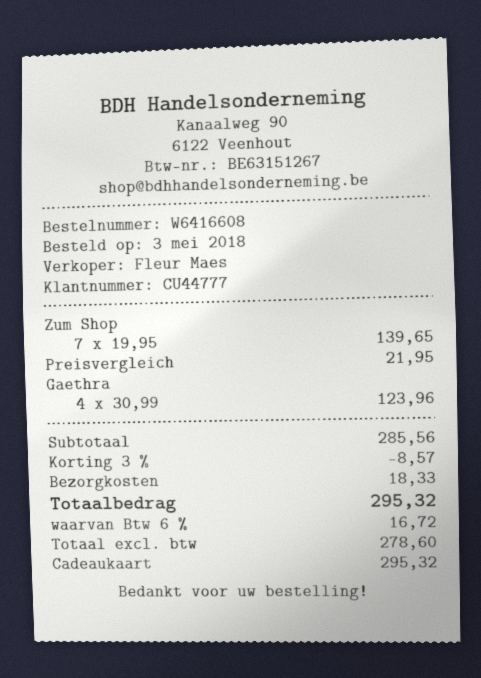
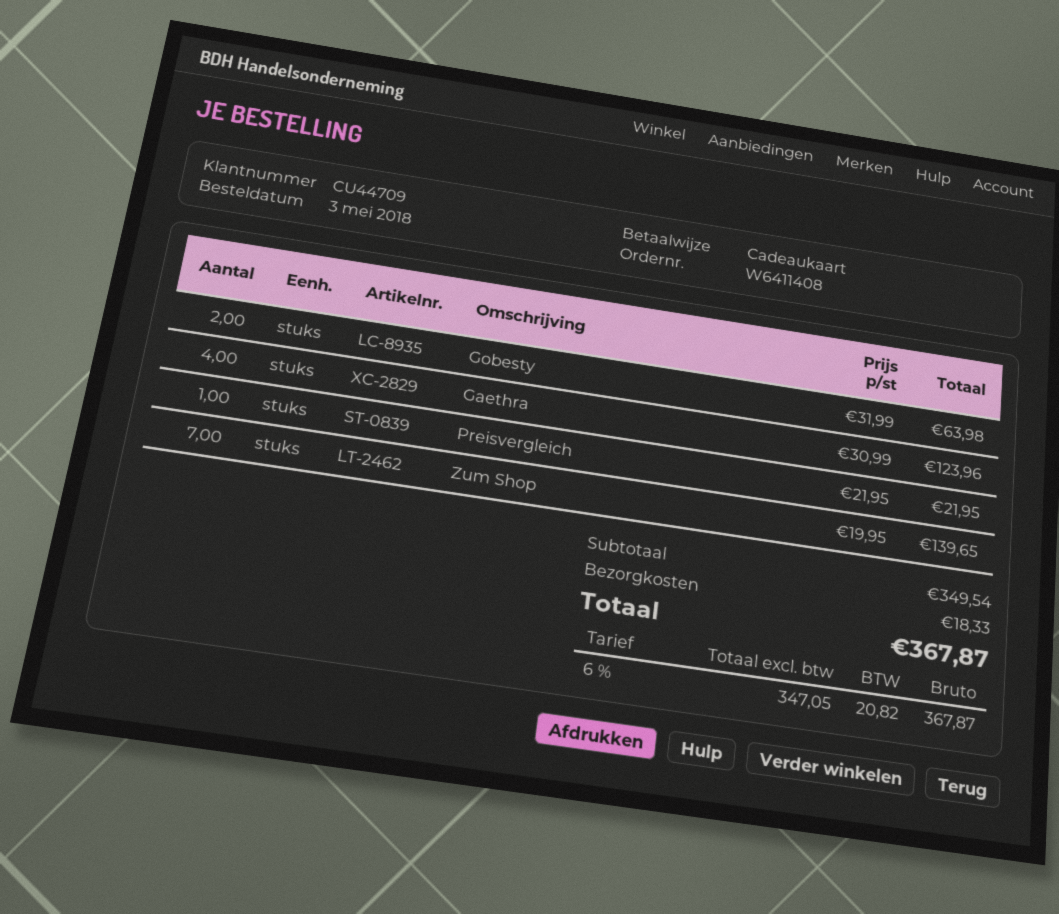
order number: W6416608 -> W6411408
customer number: CU44777 -> CU44709
Gobesty: none -> 2 x 31.99 = 63.98
subtotal: 285.56 -> 349.54
discount: 3% = 8.57 -> none
net: 278.60 -> 347.05
tax: 6% = 16.72 -> 6% = 20.82
total: 295.32 -> 367.87

